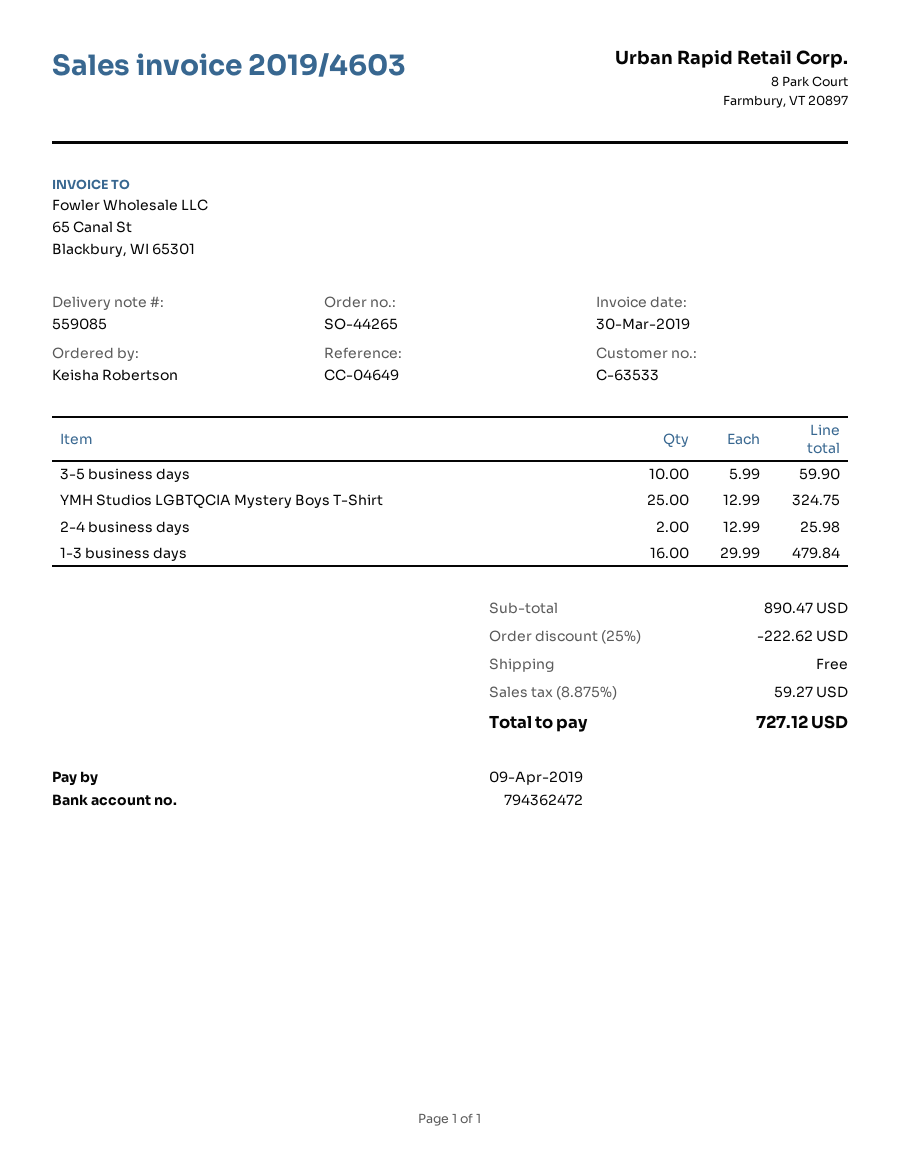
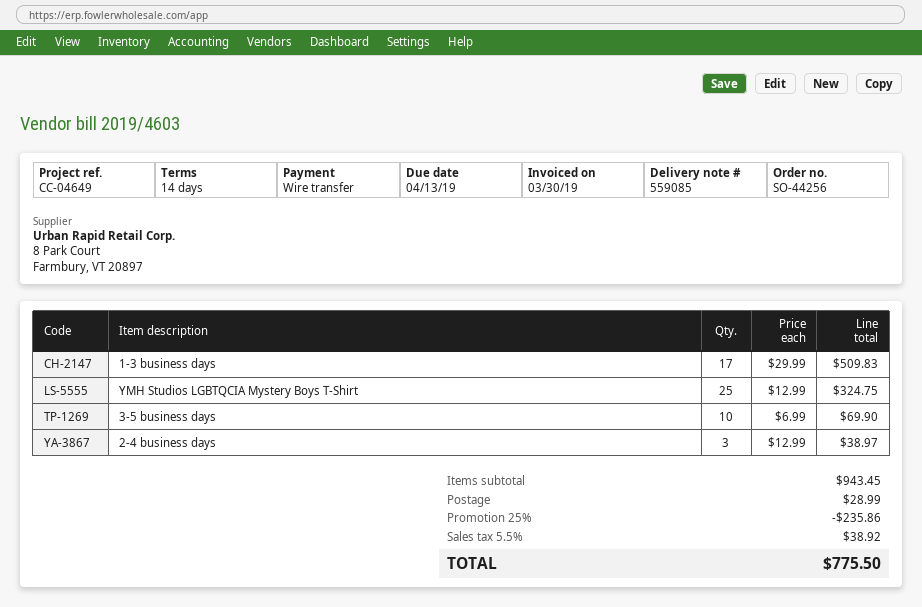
order number: SO-44265 -> SO-44256
due date: 2019-04-09 -> 2019-04-13
3-5 business days: 10 x 5.99 = 59.90 -> 10 x 6.99 = 69.90
2-4 business days: 2 x 12.99 = 25.98 -> 3 x 12.99 = 38.97
1-3 business days: 16 x 29.99 = 479.84 -> 17 x 29.99 = 509.83
subtotal: 890.47 -> 943.45
discount: 25% = 222.62 -> 25% = 235.86
shipping: 0.00 -> 28.99
tax: 8.875% = 59.27 -> 5.5% = 38.92
total: 727.12 -> 775.50

